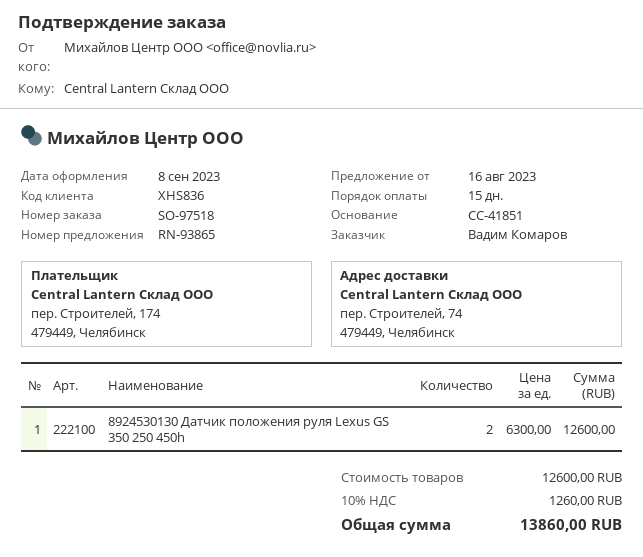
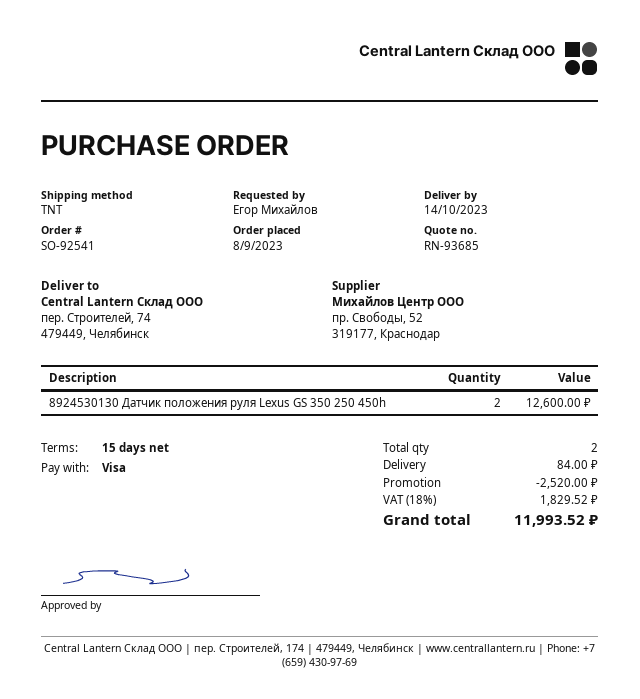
quote number: RN-93865 -> RN-93685
order number: SO-97518 -> SO-92541
ordered by: Вадим Комаров -> Егор Михайлов
discount: none -> 2520.00
shipping: none -> 84.00
tax: 10% = 1260.00 -> 18% = 1829.52
total: 13860.00 -> 11993.52

